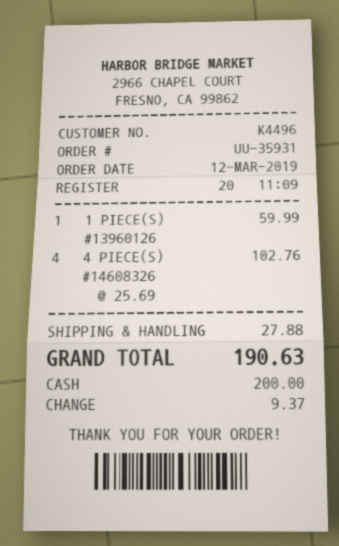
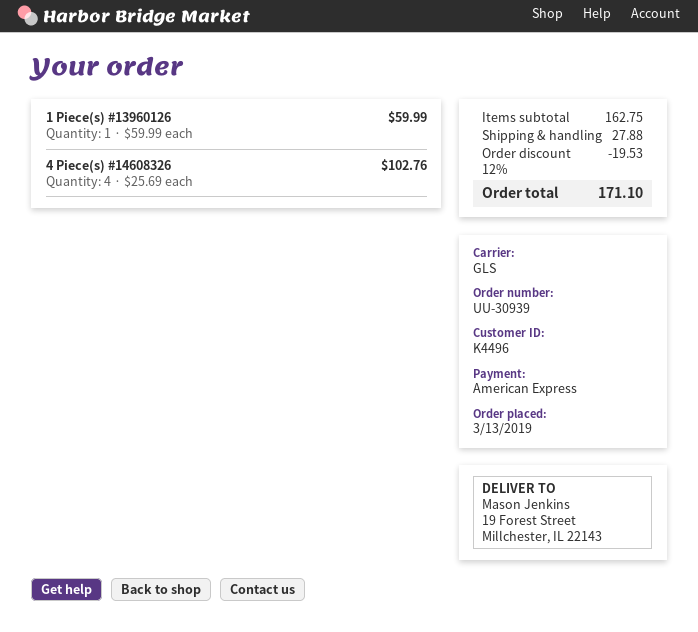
order number: UU-35931 -> UU-30939
order date: 2019-03-12 -> 2019-03-13
payment method: cash -> American Express
discount: none -> 12% = 19.53
total: 190.63 -> 171.10

